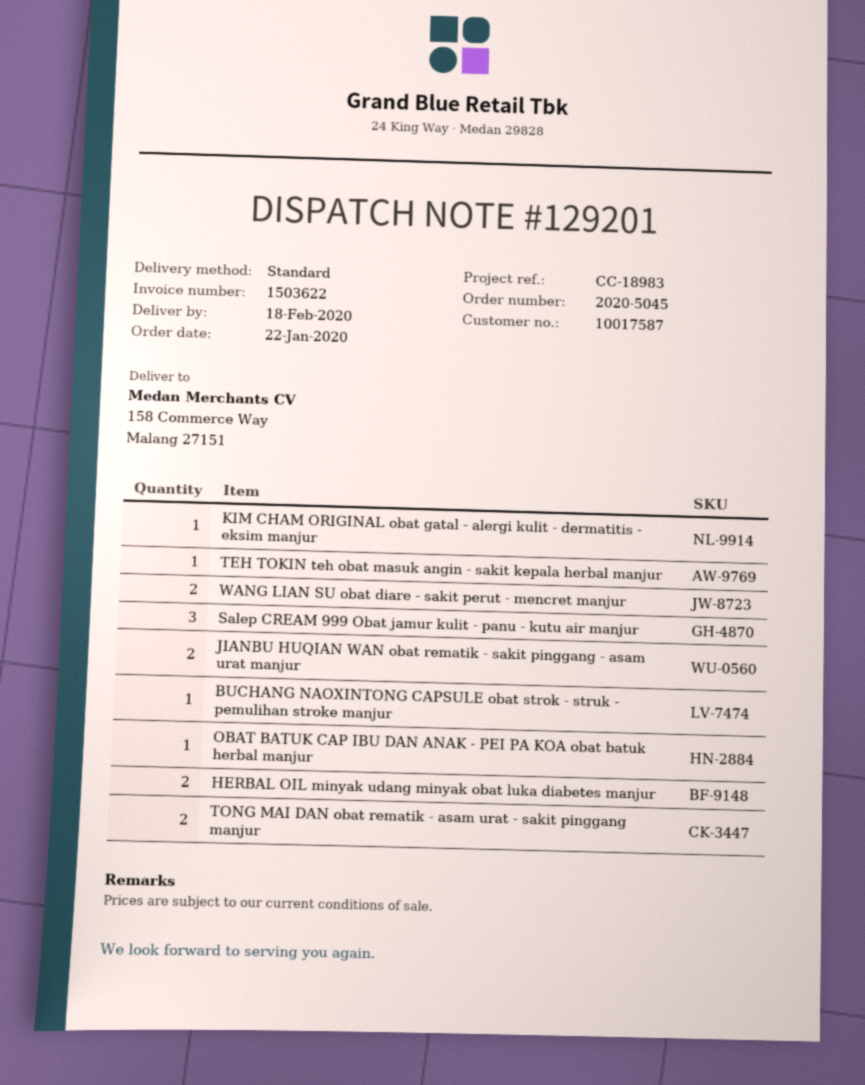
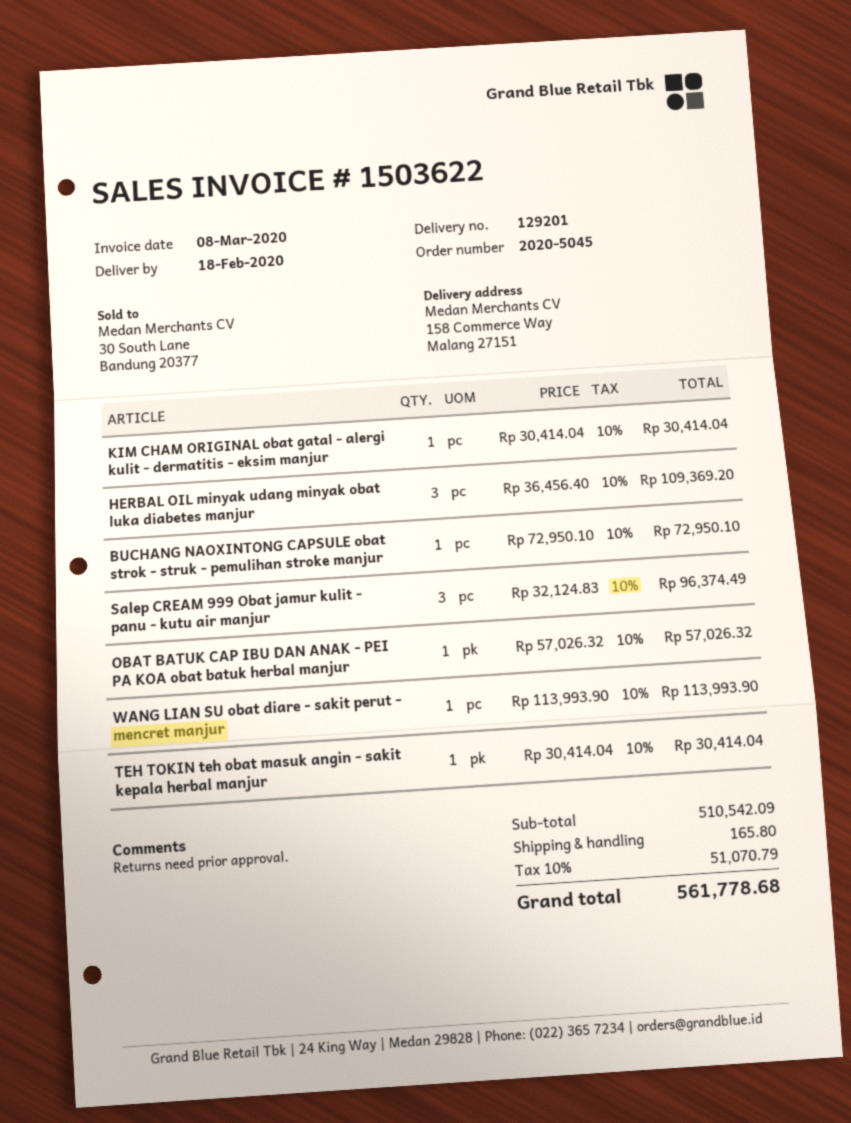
WANG LIAN SU obat diare - sakit perut - mencret manjur: 2 -> 1
JIANBU HUQIAN WAN obat rematik - sakit pinggang - asam urat manjur: 2 -> none
HERBAL OIL minyak udang minyak obat luka diabetes manjur: 2 -> 3
TONG MAI DAN obat rematik - asam urat - sakit pinggang manjur: 2 -> none

